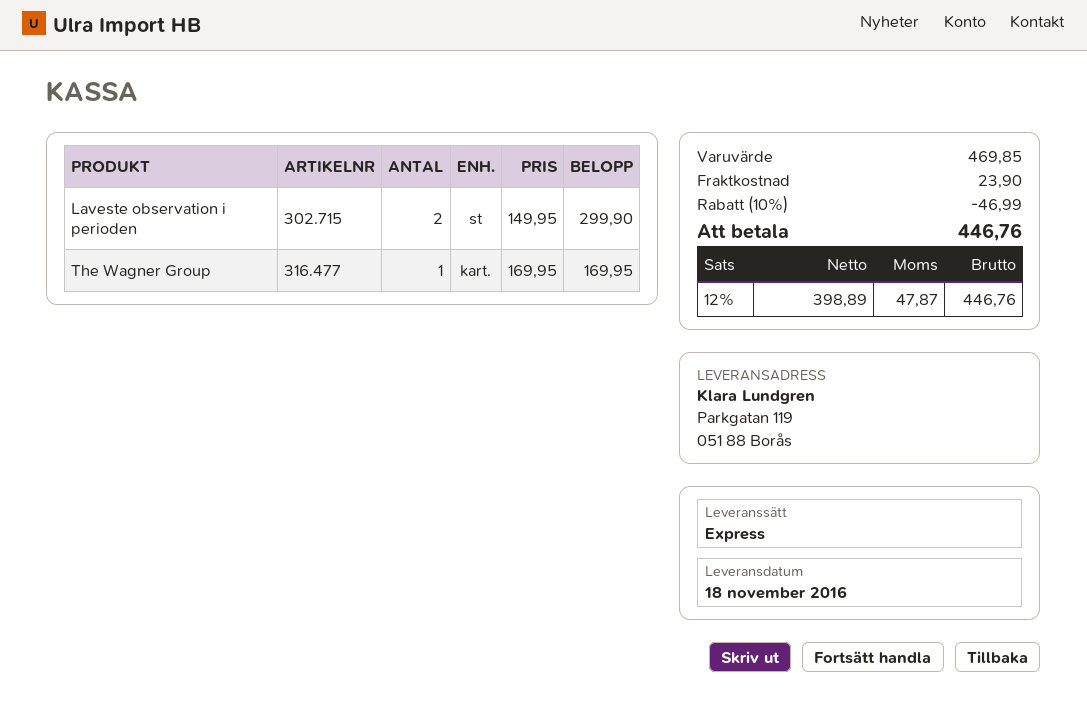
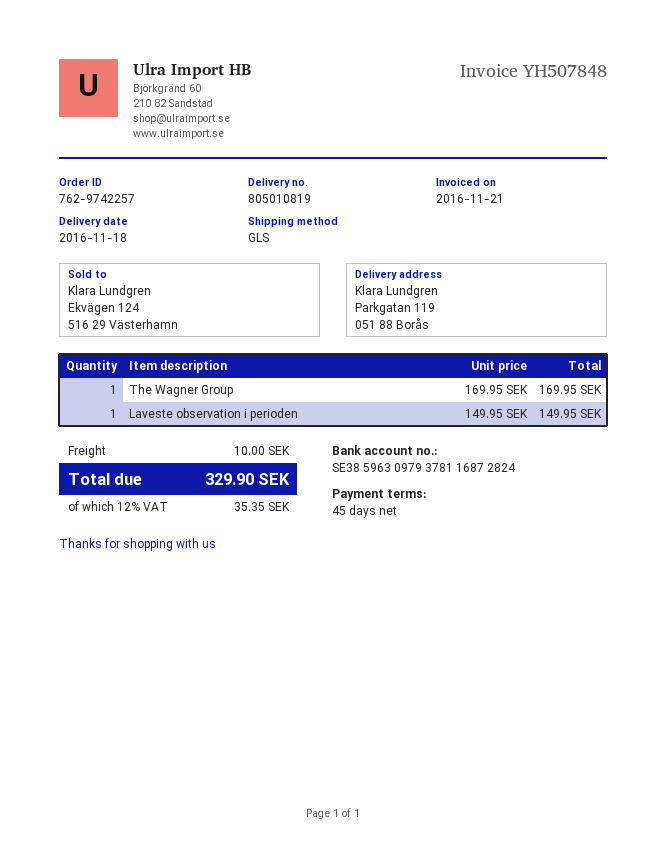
shipping method: express -> GLS
Laveste observation i perioden: 2 x 149.95 = 299.90 -> 1 x 149.95 = 149.95
discount: 10% = 46.99 -> none
shipping: 23.90 -> 10.00
tax: 12% = 47.87 -> 12% = 35.35
total: 446.76 -> 329.90

